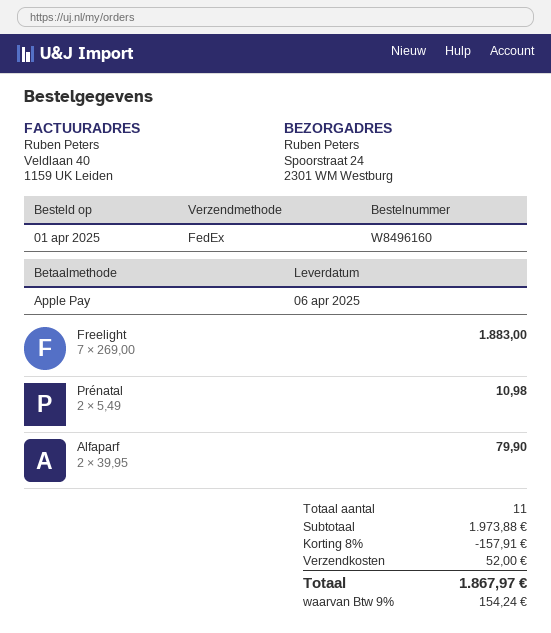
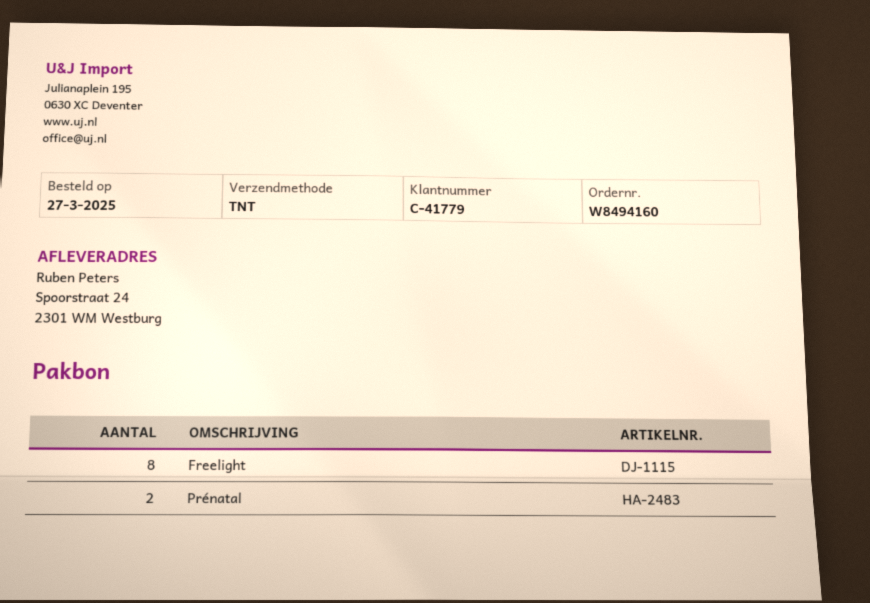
order number: W8496160 -> W8494160
order date: 2025-04-01 -> 2025-03-27
shipping method: FedEx -> TNT
Freelight: 7 -> 8
Alfaparf: 2 -> none

